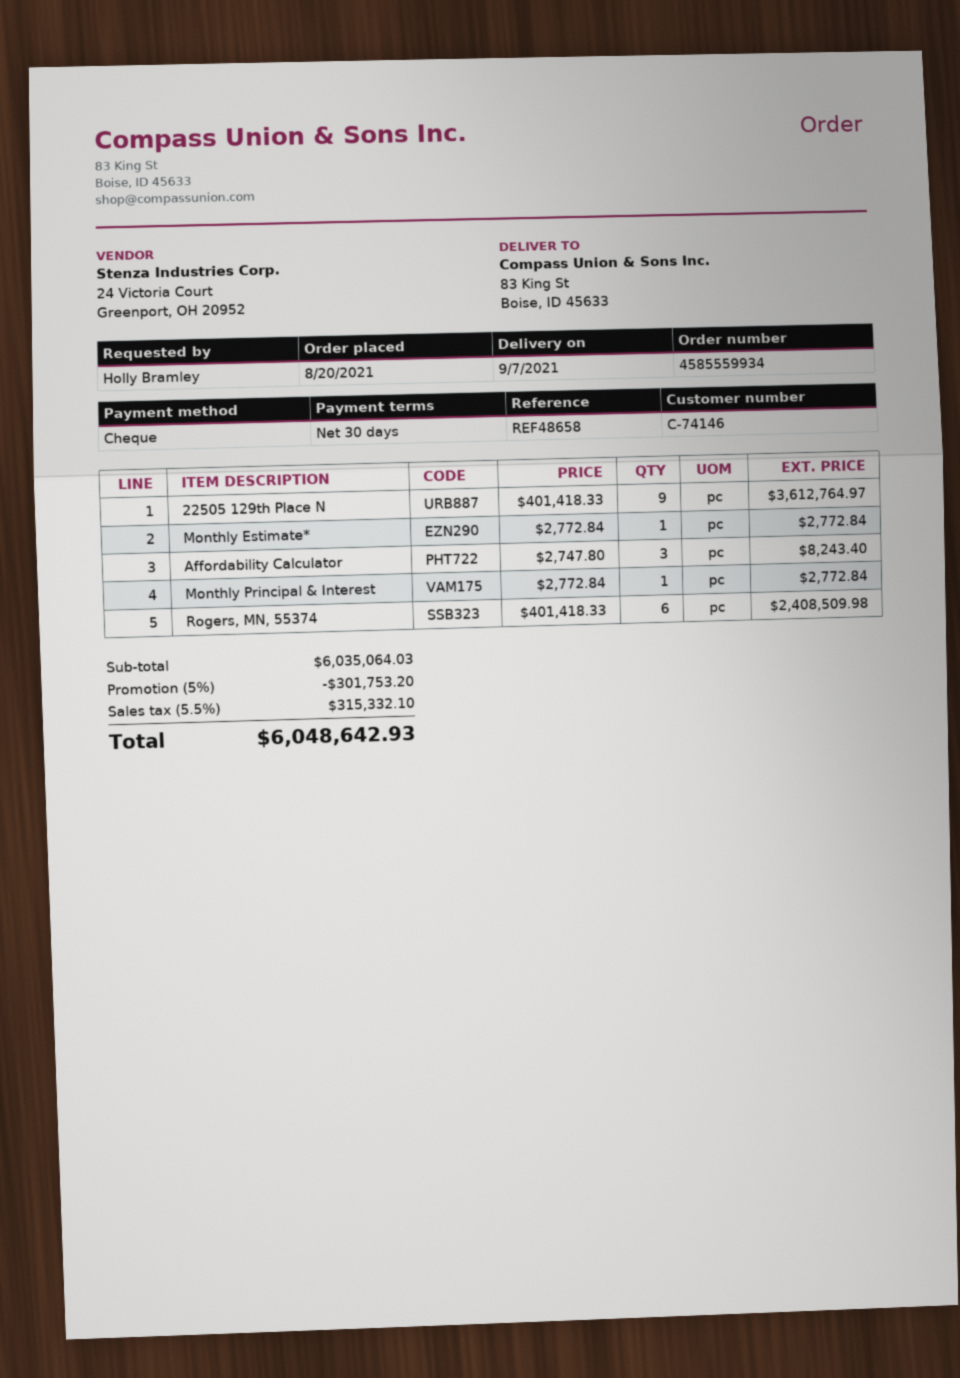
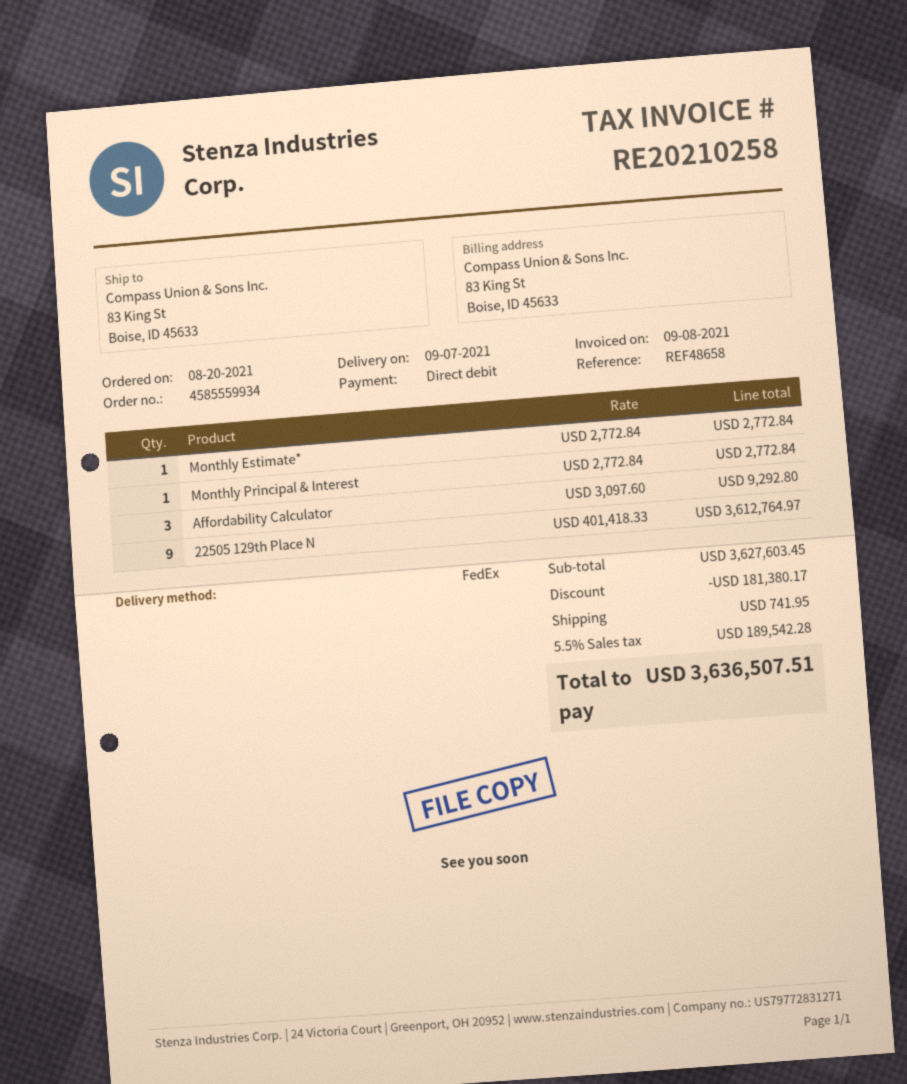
payment method: cheque -> direct debit
Affordability Calculator: 3 x 2747.80 = 8243.40 -> 3 x 3097.60 = 9292.80
Rogers, MN, 55374: 6 x 401418.33 = 2408509.98 -> none
subtotal: 6035064.03 -> 3627603.45
discount: 301753.20 -> 181380.17
shipping: none -> 741.95
tax: 5.5% = 315332.10 -> 5.5% = 189542.28
total: 6048642.93 -> 3636507.51

